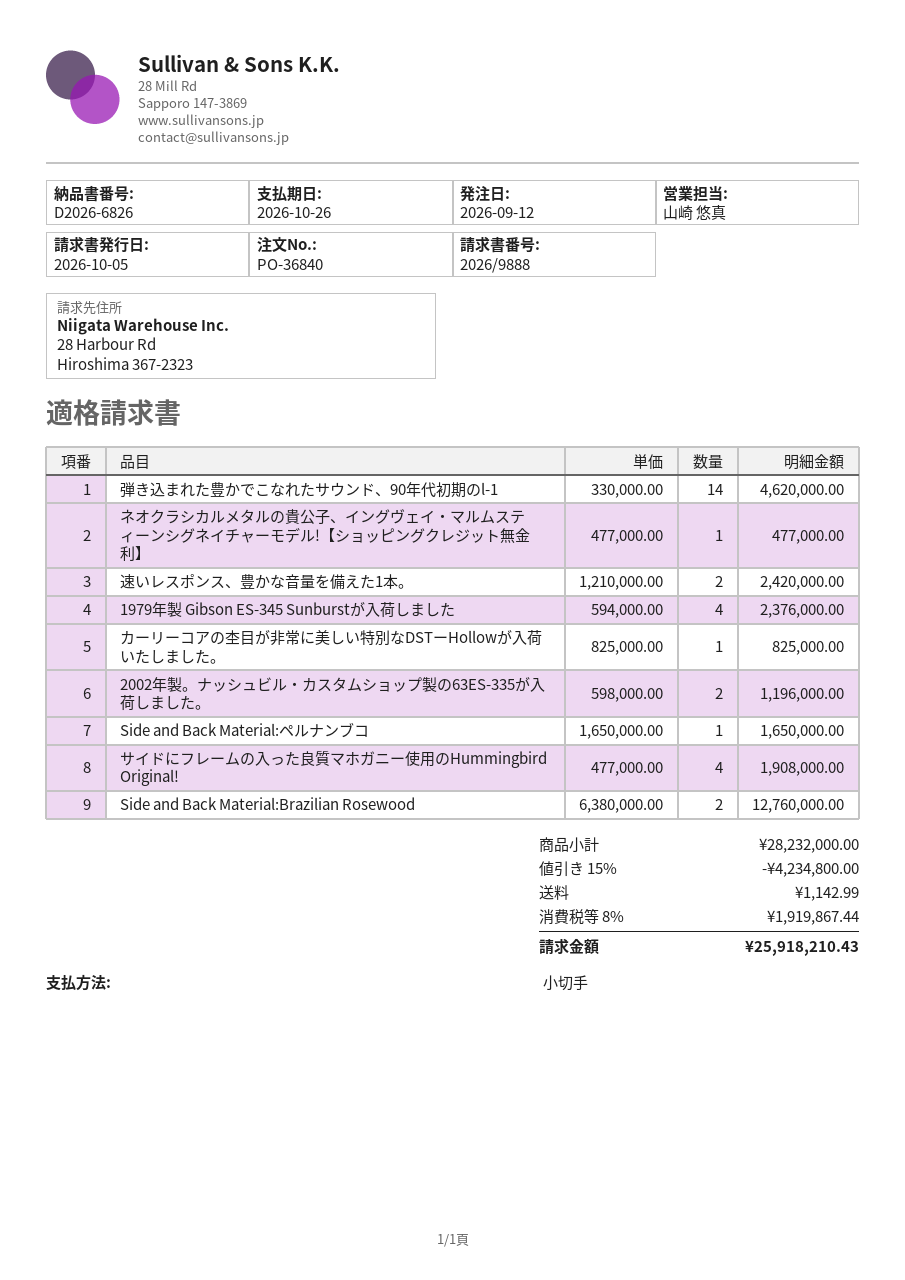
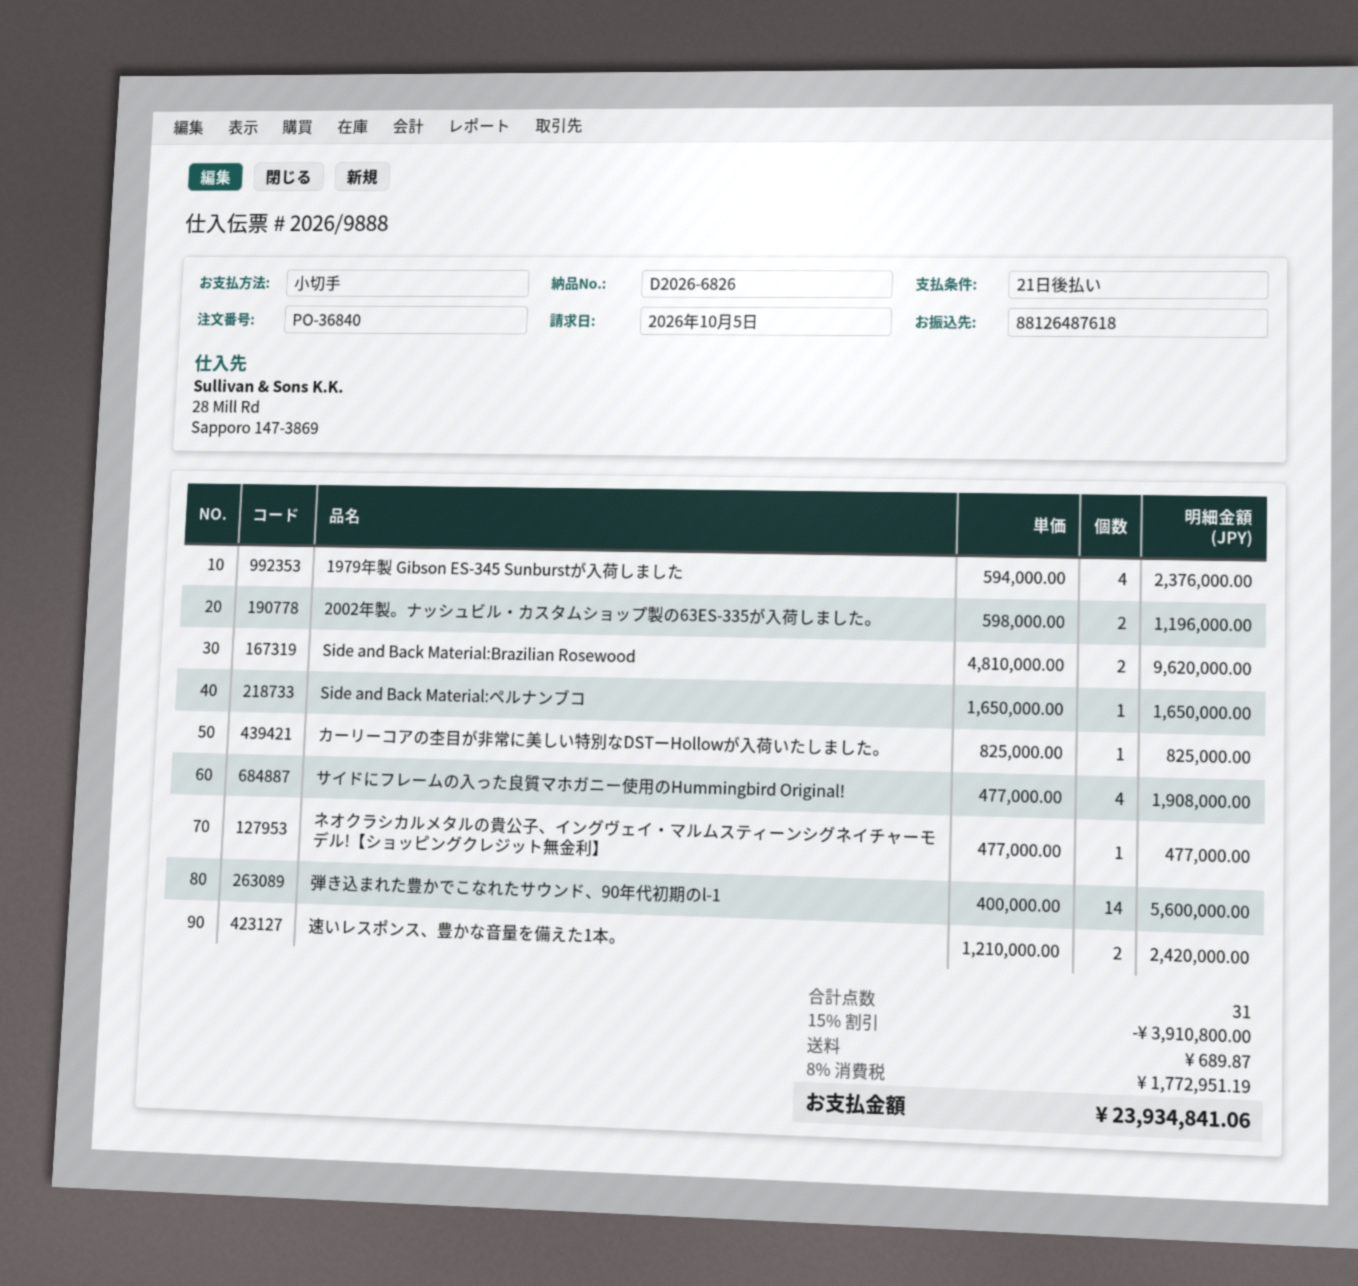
弾き込まれた豊かでこなれたサウンド、90年代初期のl-1: 14 x 330000.00 = 4620000.00 -> 14 x 400000.00 = 5600000.00
Side and Back Material:Brazilian Rosewood: 2 x 6380000.00 = 12760000.00 -> 2 x 4810000.00 = 9620000.00
discount: 15% = 4234800.00 -> 15% = 3910800.00
shipping: 1142.99 -> 689.87
tax: 8% = 1919867.44 -> 8% = 1772951.19
total: 25918210.43 -> 23934841.06

